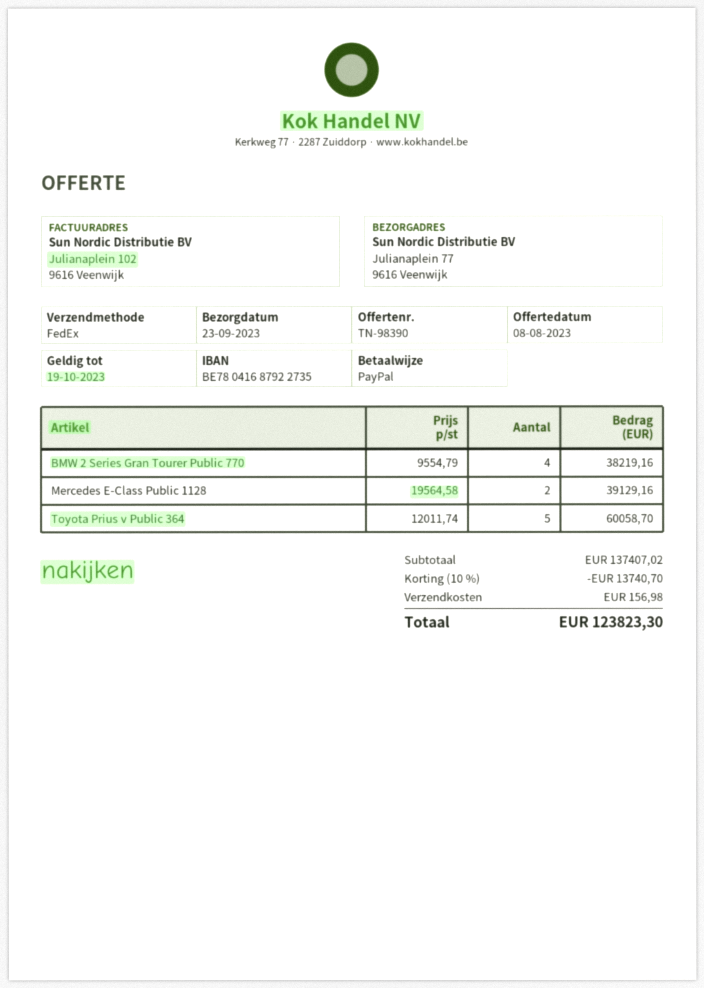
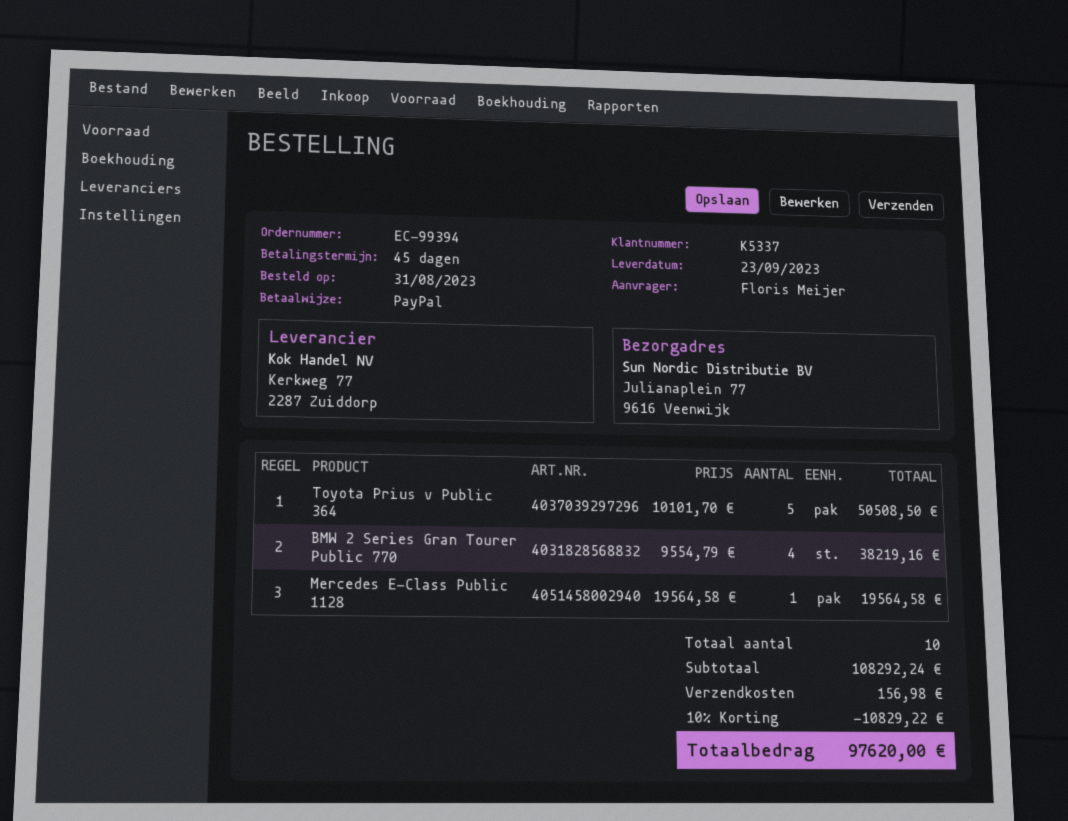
Mercedes E-Class Public 1128: 2 x 19564.58 = 39129.16 -> 1 x 19564.58 = 19564.58
Toyota Prius v Public 364: 5 x 12011.74 = 60058.70 -> 5 x 10101.70 = 50508.50
subtotal: 137407.02 -> 108292.24
discount: 10% = 13740.70 -> 10% = 10829.22
total: 123823.30 -> 97620.00

